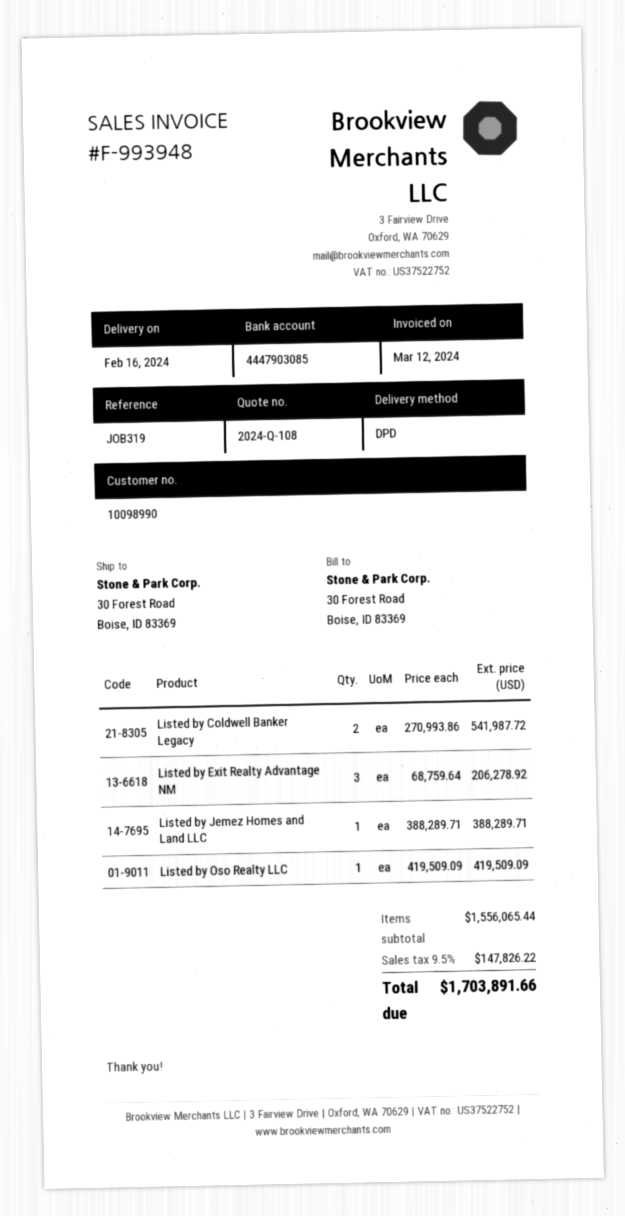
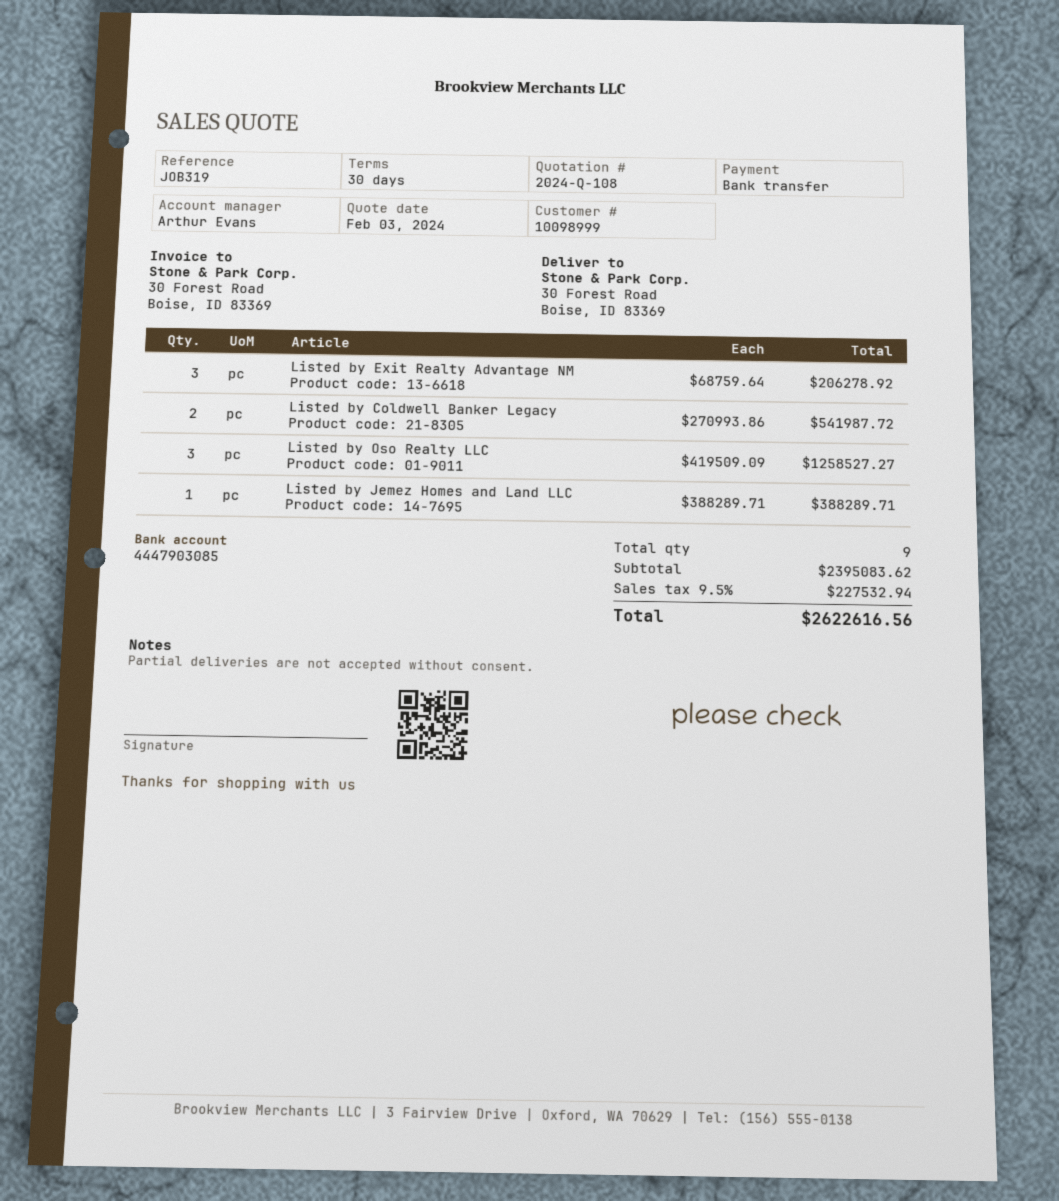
customer number: 10098990 -> 10098999
Listed by Oso Realty LLC: 1 x 419509.09 = 419509.09 -> 3 x 419509.09 = 1258527.27
subtotal: 1556065.44 -> 2395083.62
tax: 9.5% = 147826.22 -> 9.5% = 227532.94
total: 1703891.66 -> 2622616.56

